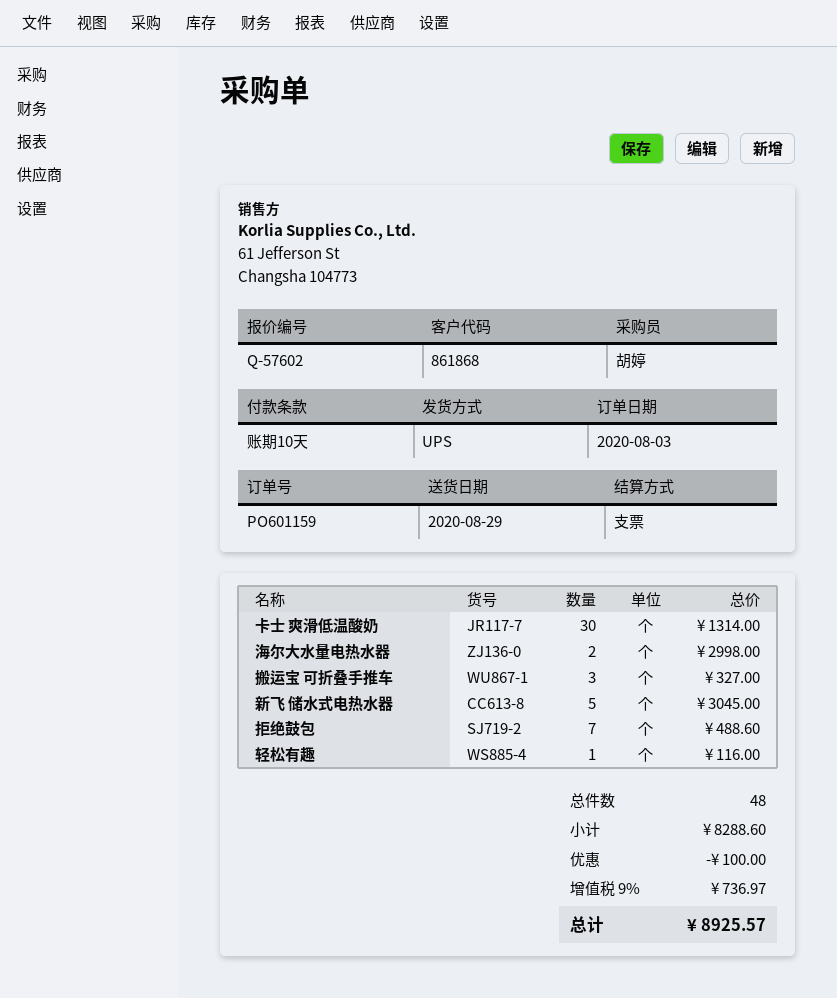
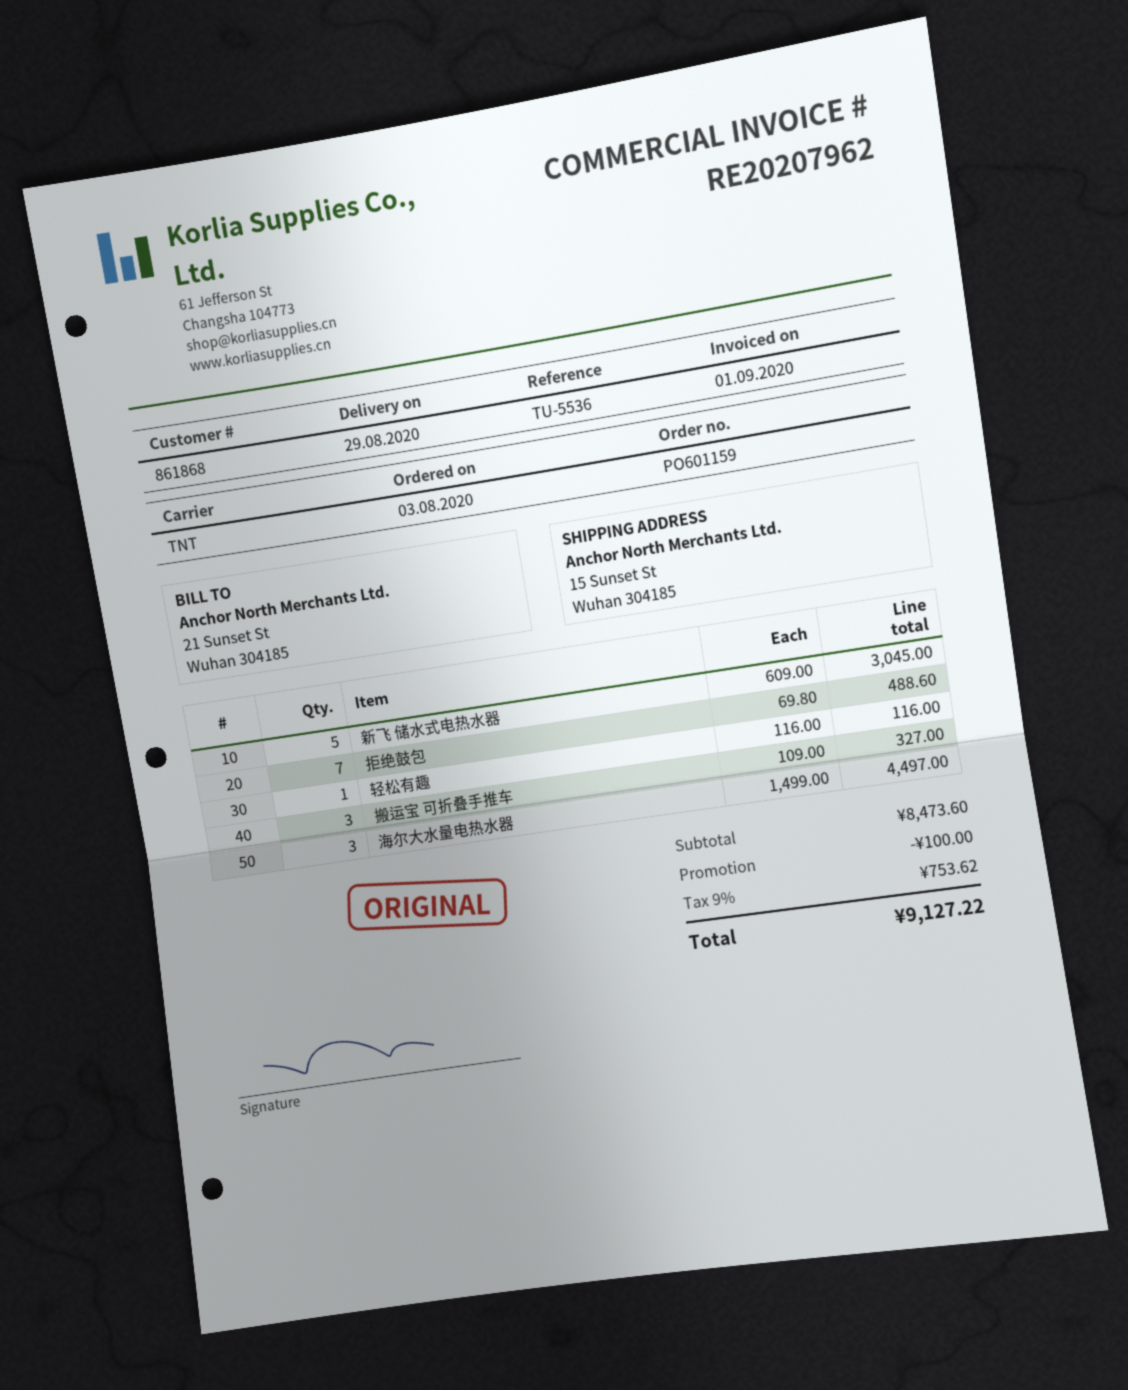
shipping method: UPS -> TNT
卡士 爽滑低温酸奶: 30 for 1314.00 -> none
海尔大水量电热水器: 2 for 2998.00 -> 3 for 4497.00
subtotal: 8288.60 -> 8473.60
tax: 9% = 736.97 -> 9% = 753.62
total: 8925.57 -> 9127.22

